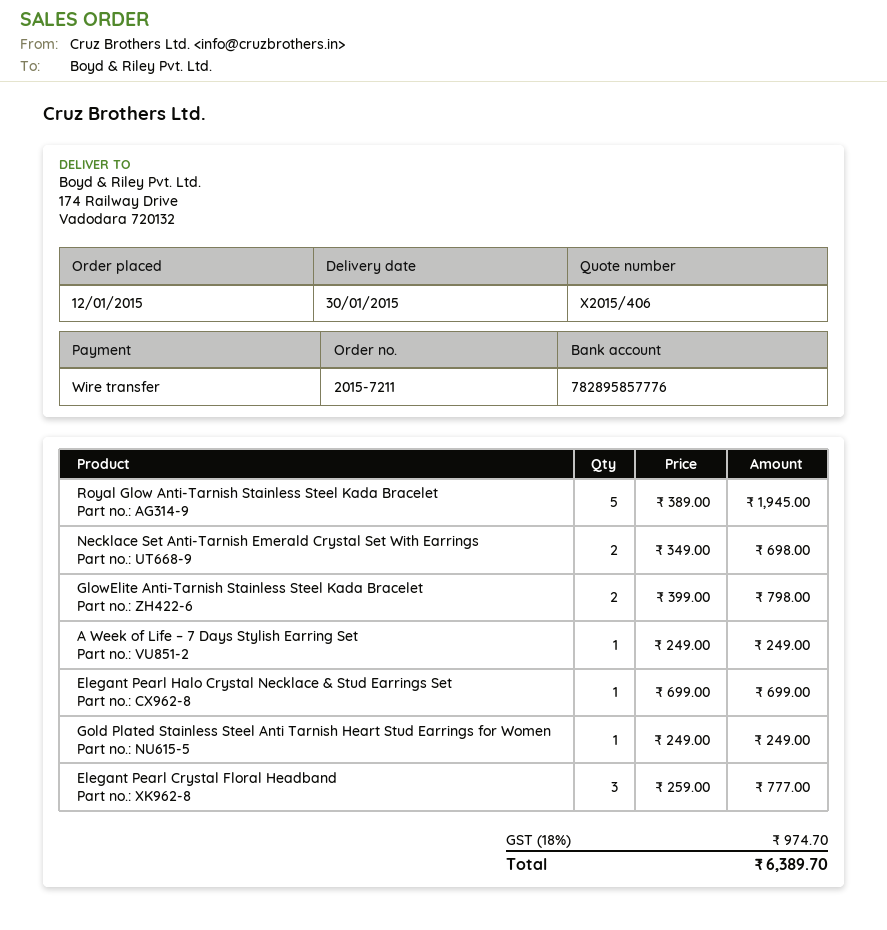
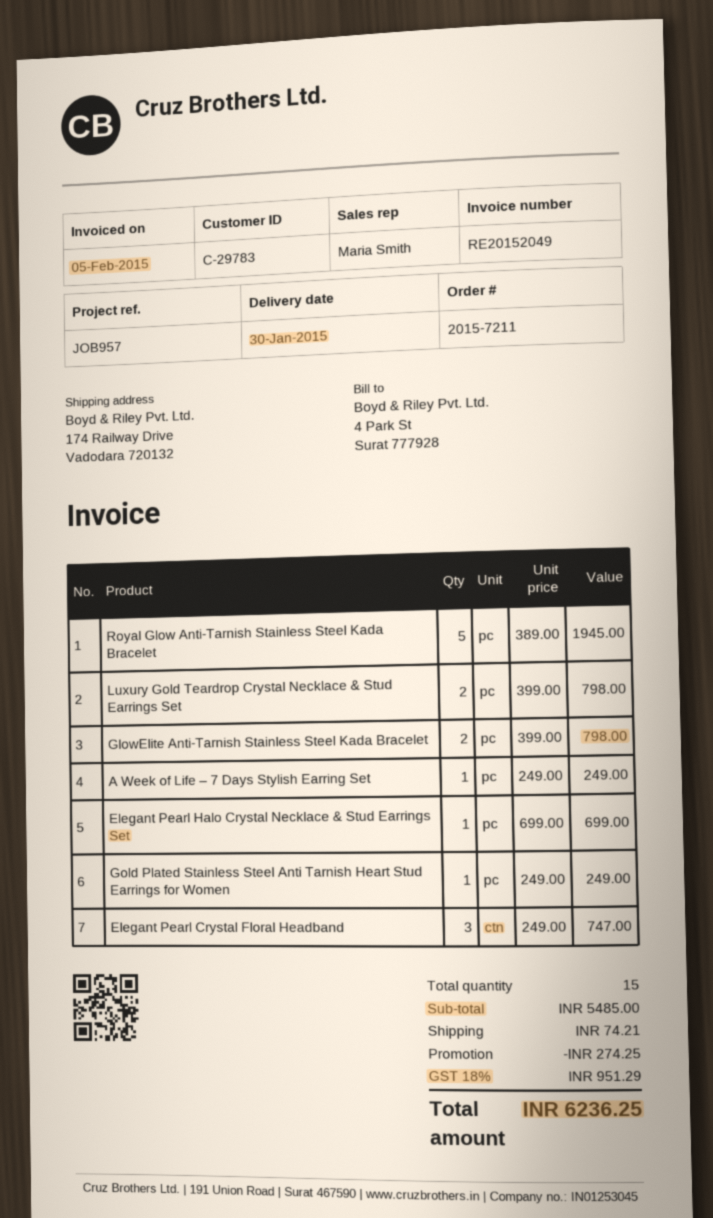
Necklace Set Anti-Tarnish Emerald Crystal Set With Earrings: 2 x 349.00 = 698.00 -> none
Elegant Pearl Crystal Floral Headband: 3 x 259.00 = 777.00 -> 3 x 249.00 = 747.00
Luxury Gold Teardrop Crystal Necklace & Stud Earrings Set: none -> 2 x 399.00 = 798.00
discount: none -> 274.25
shipping: none -> 74.21
tax: 18% = 974.70 -> 18% = 951.29
total: 6389.70 -> 6236.25

